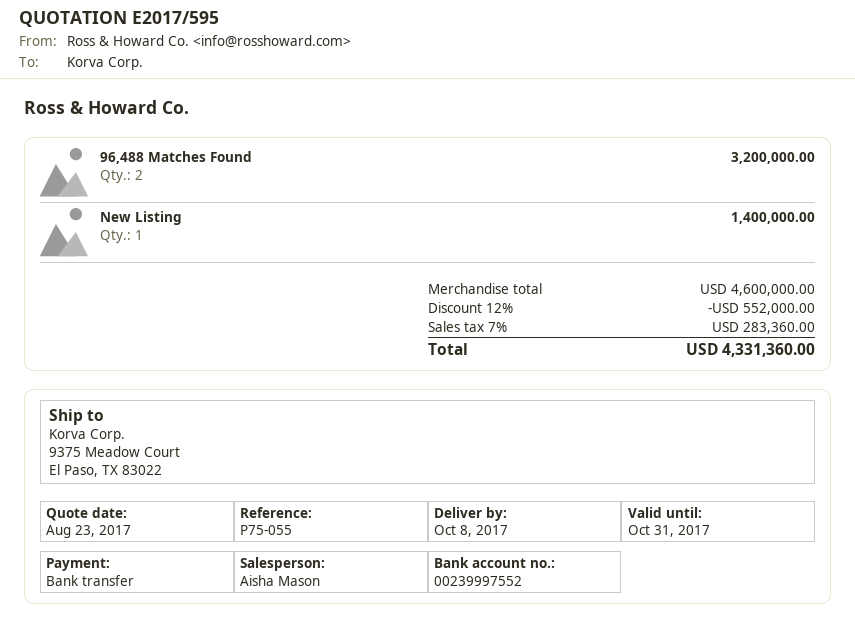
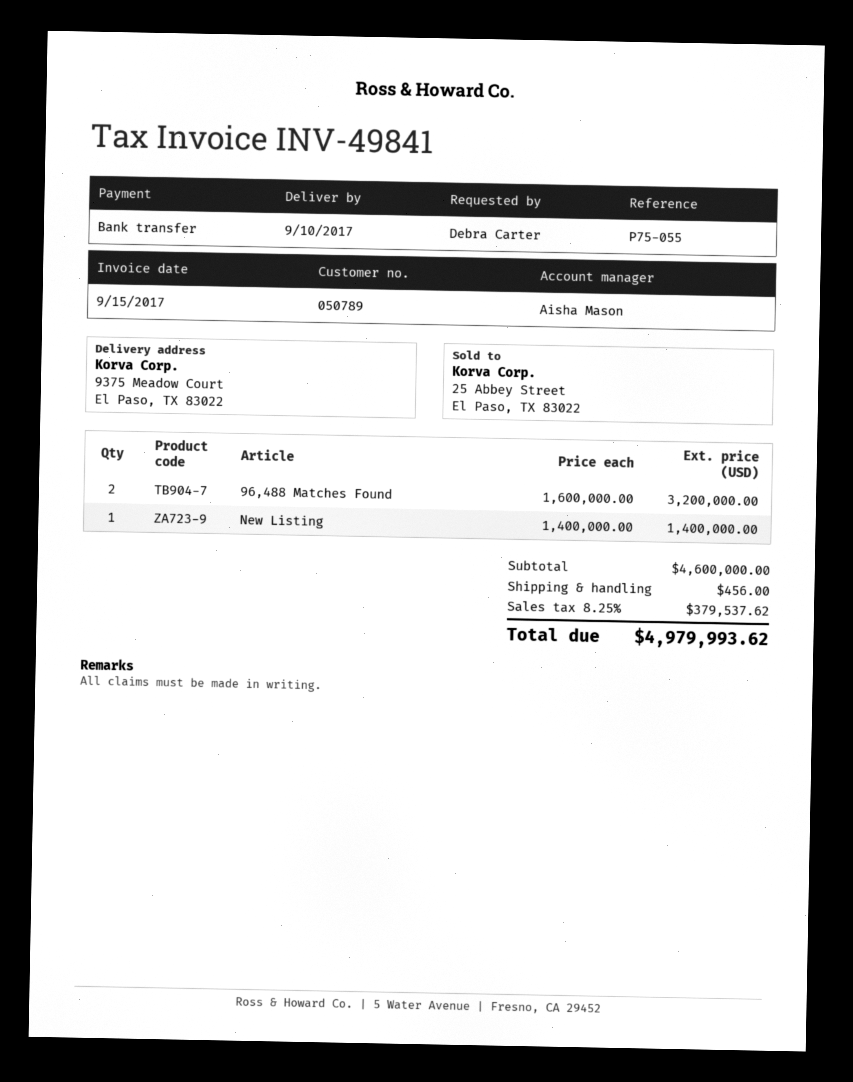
delivery date: 2017-10-08 -> 2017-09-10
discount: 12% = 552000.00 -> none
shipping: none -> 456.00
tax: 7% = 283360.00 -> 8.25% = 379537.62
total: 4331360.00 -> 4979993.62

